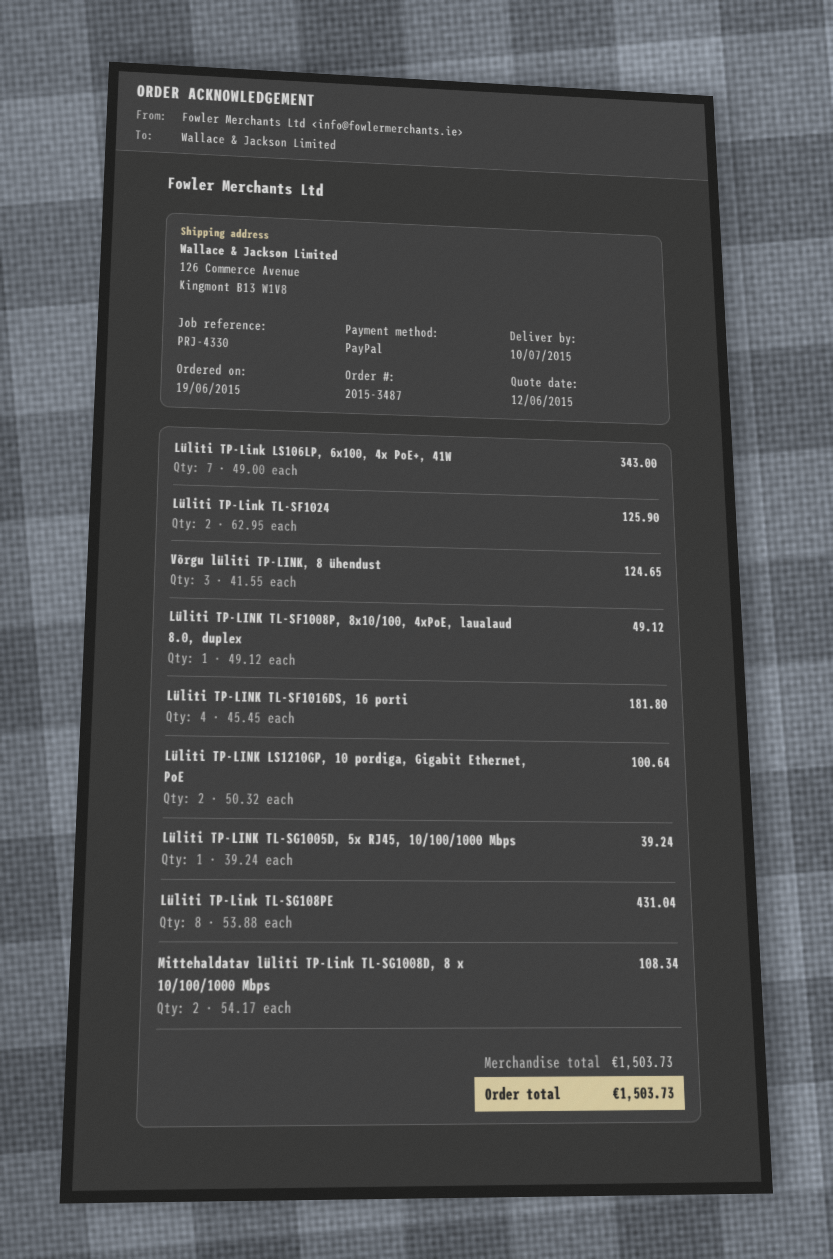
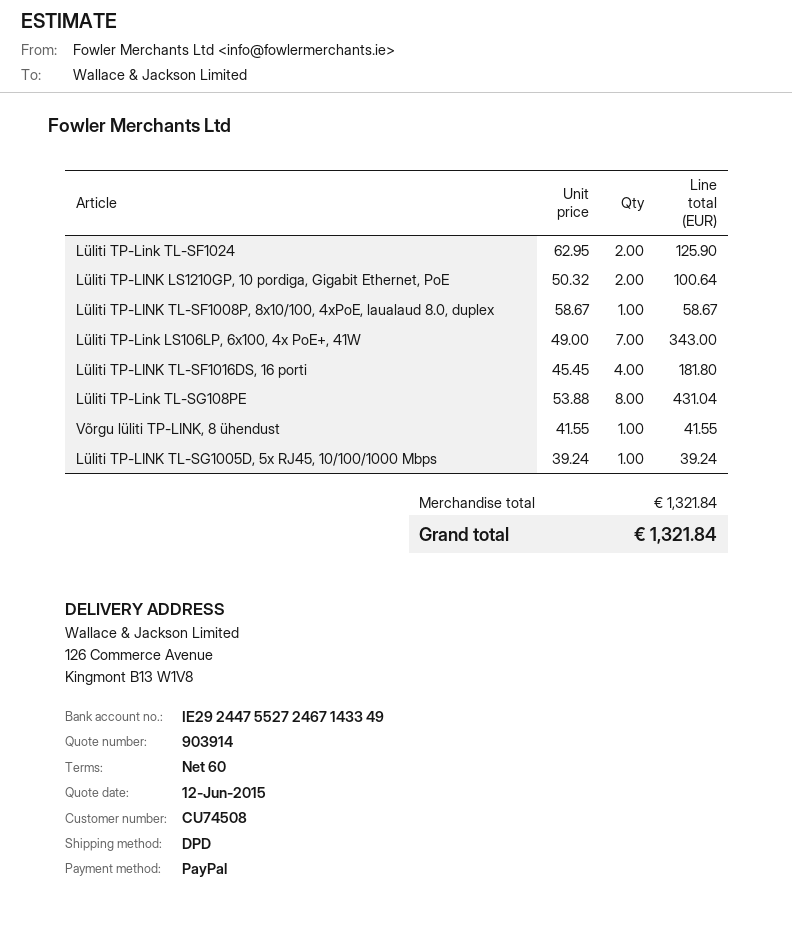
Võrgu lüliti TP-LINK, 8 ühendust: 3 x 41.55 = 124.65 -> 1 x 41.55 = 41.55
Lüliti TP-LINK TL-SF1008P, 8x10/100, 4xPoE, laualaud 8.0, duplex: 1 x 49.12 = 49.12 -> 1 x 58.67 = 58.67
Mittehaldatav lüliti TP-Link TL-SG1008D, 8 x 10/100/1000 Mbps: 2 x 54.17 = 108.34 -> none
subtotal: 1503.73 -> 1321.84
total: 1503.73 -> 1321.84

